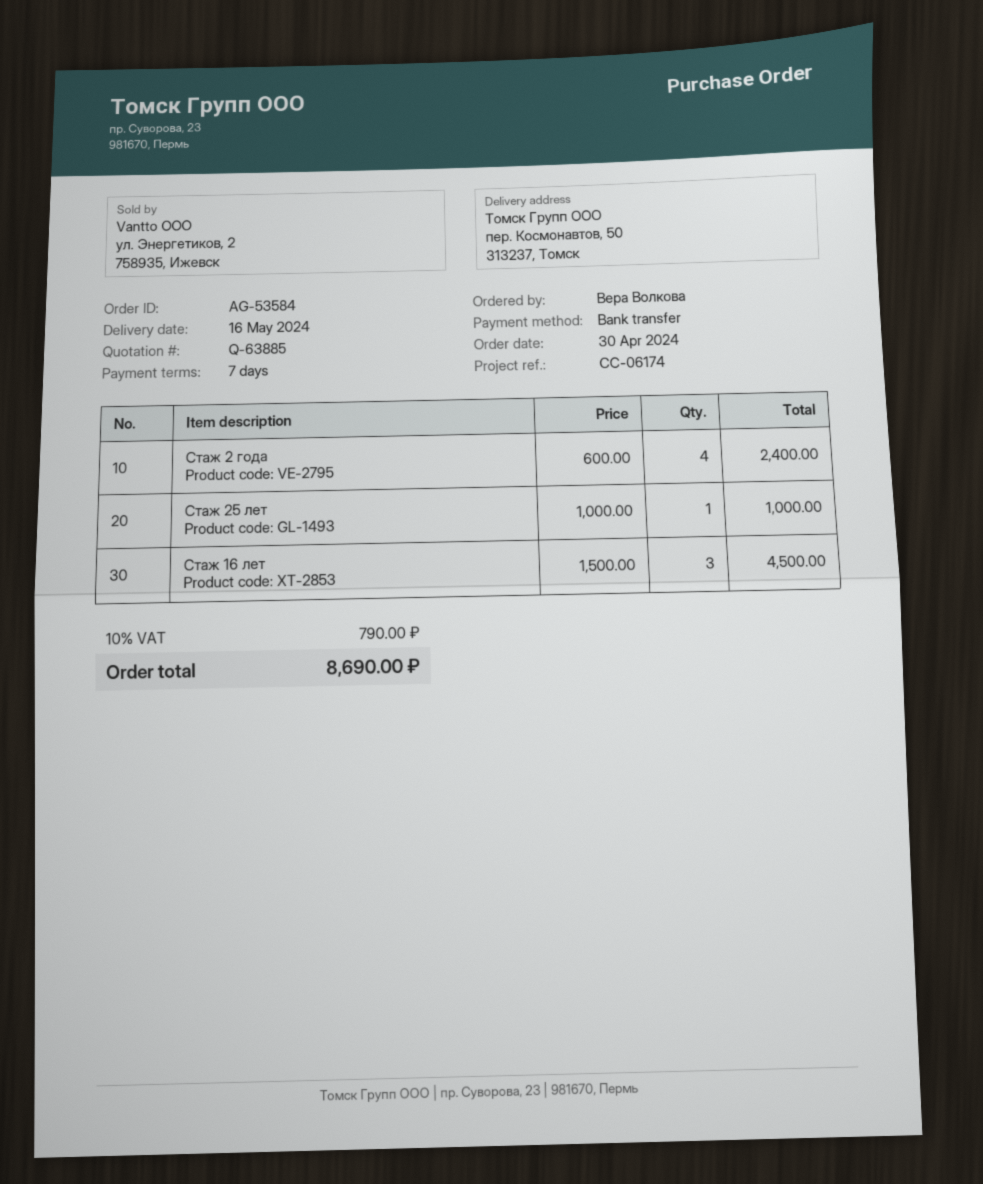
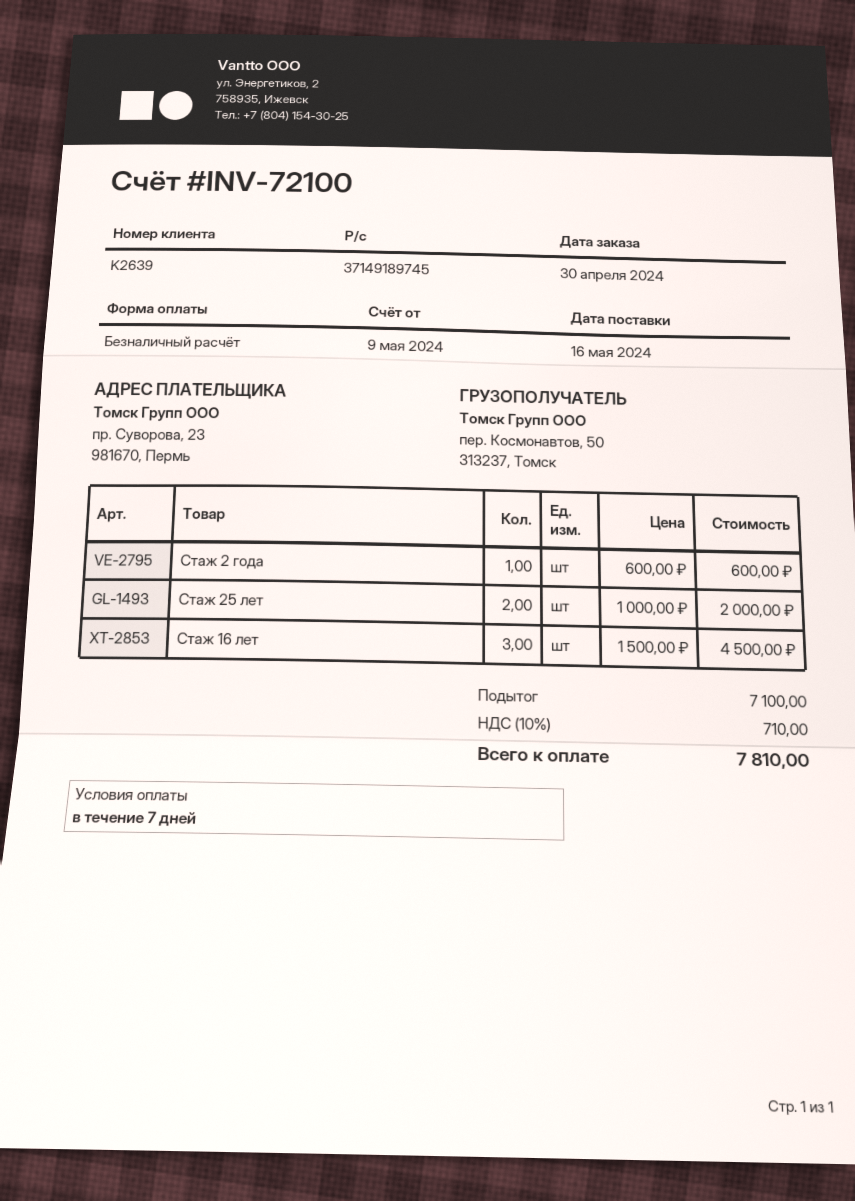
Стаж 2 года: 4 x 600.00 = 2400.00 -> 1 x 600.00 = 600.00
Стаж 25 лет: 1 x 1000.00 = 1000.00 -> 2 x 1000.00 = 2000.00
tax: 10% = 790.00 -> 10% = 710.00
total: 8690.00 -> 7810.00

